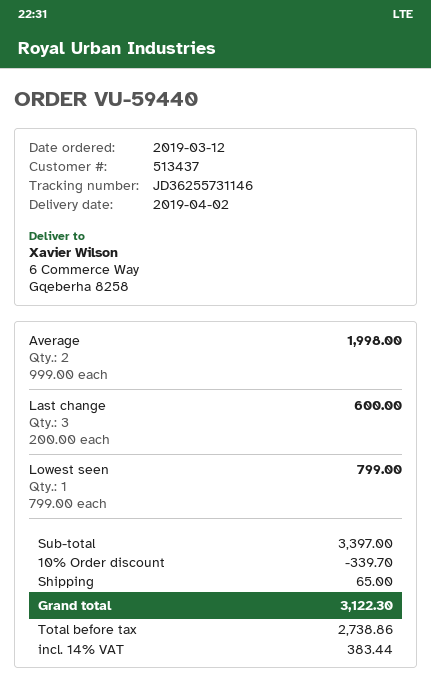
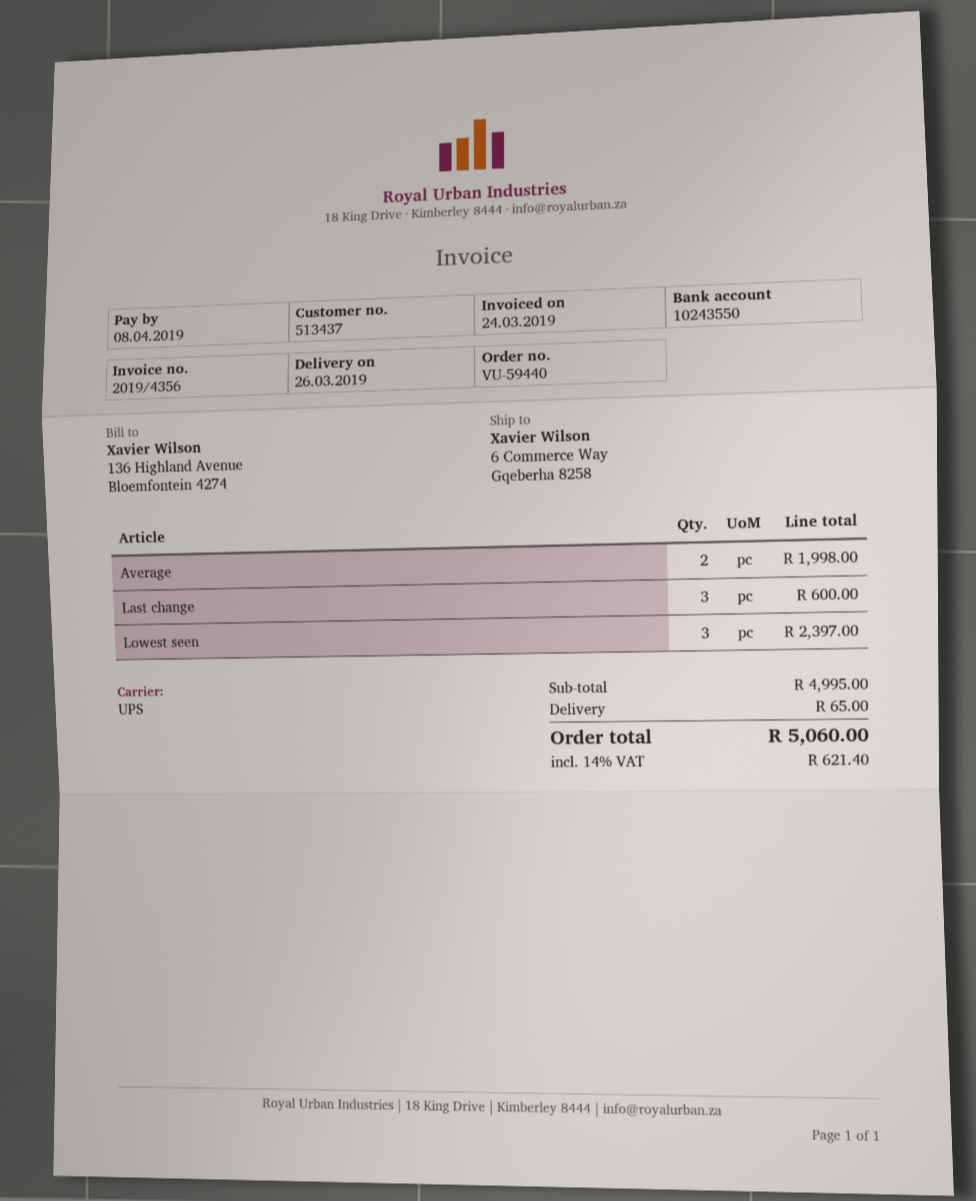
delivery date: 2019-04-02 -> 2019-03-26
Lowest seen: 1 for 799.00 -> 3 for 2397.00
subtotal: 3397.00 -> 4995.00
discount: 10% = 339.70 -> none
tax: 14% = 383.44 -> 14% = 621.40
total: 3122.30 -> 5060.00

